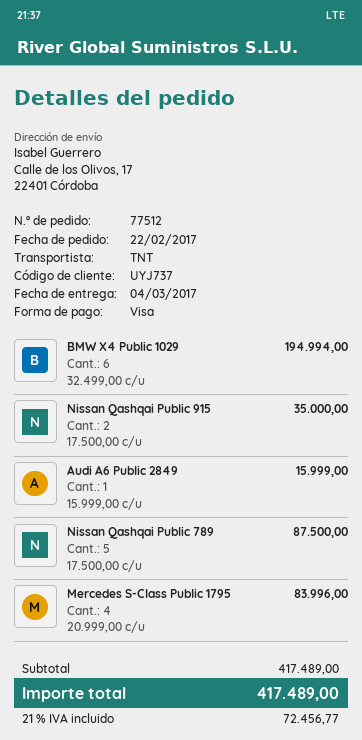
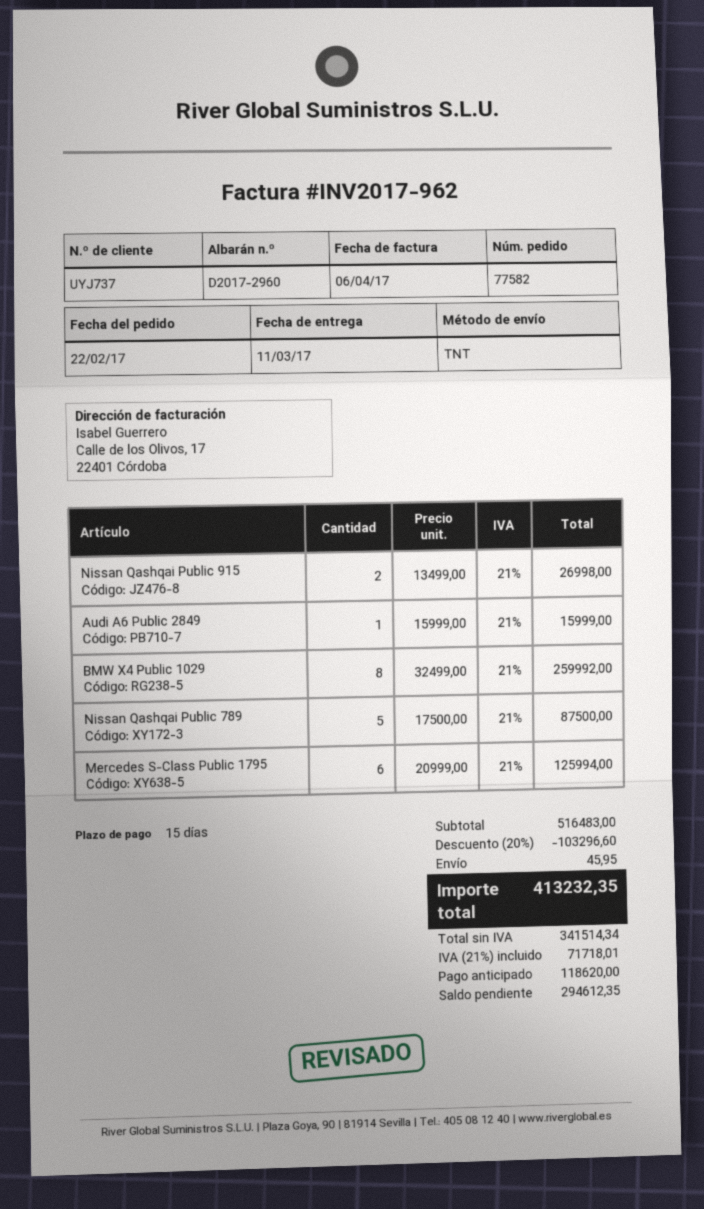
order number: 77512 -> 77582
delivery date: 2017-03-04 -> 2017-03-11
BMW X4 Public 1029: 6 x 32499.00 = 194994.00 -> 8 x 32499.00 = 259992.00
Nissan Qashqai Public 915: 2 x 17500.00 = 35000.00 -> 2 x 13499.00 = 26998.00
Mercedes S-Class Public 1795: 4 x 20999.00 = 83996.00 -> 6 x 20999.00 = 125994.00
subtotal: 417489.00 -> 516483.00
discount: none -> 20% = 103296.60
shipping: none -> 45.95
tax: 21% = 72456.77 -> 21% = 71718.01
total: 417489.00 -> 413232.35

